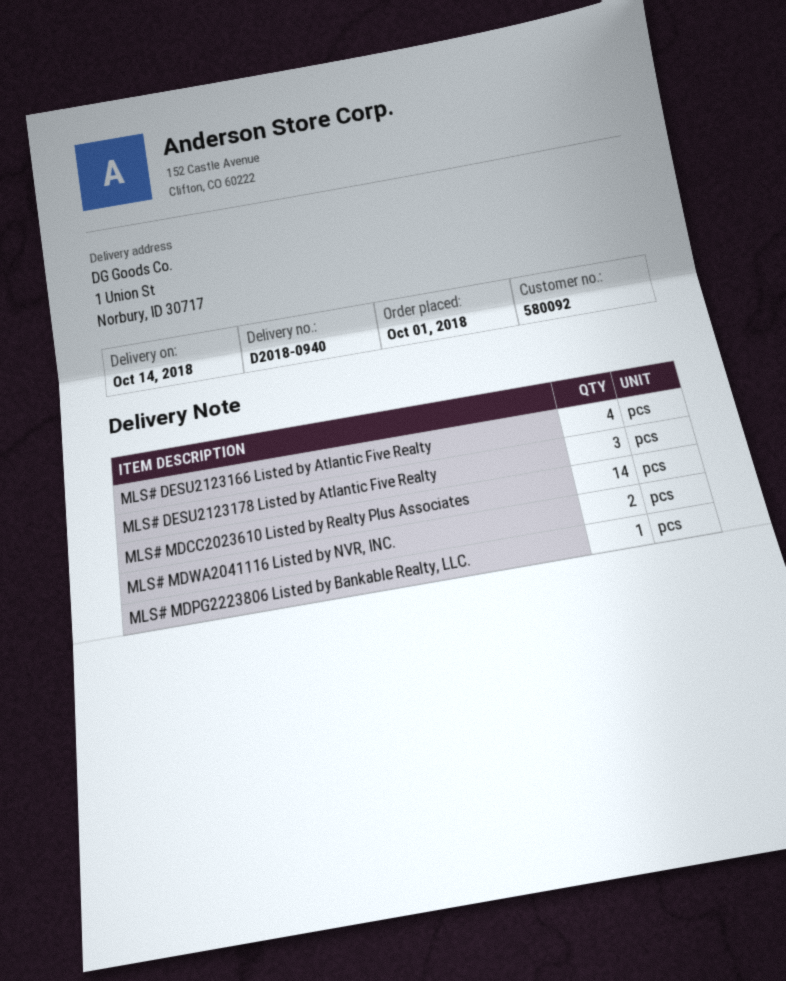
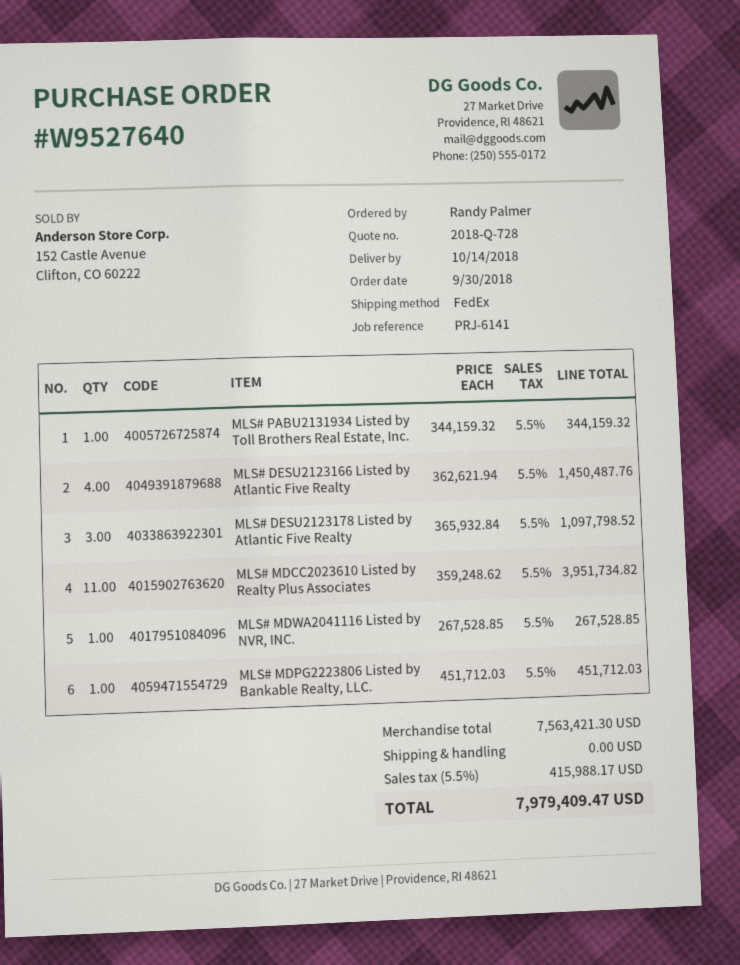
order date: 2018-10-01 -> 2018-09-30
MLS# MDCC2023610 Listed by Realty Plus Associates: 14 -> 11
MLS# MDWA2041116 Listed by NVR, INC.: 2 -> 1
MLS# PABU2131934 Listed by Toll Brothers Real Estate, Inc.: none -> 1

